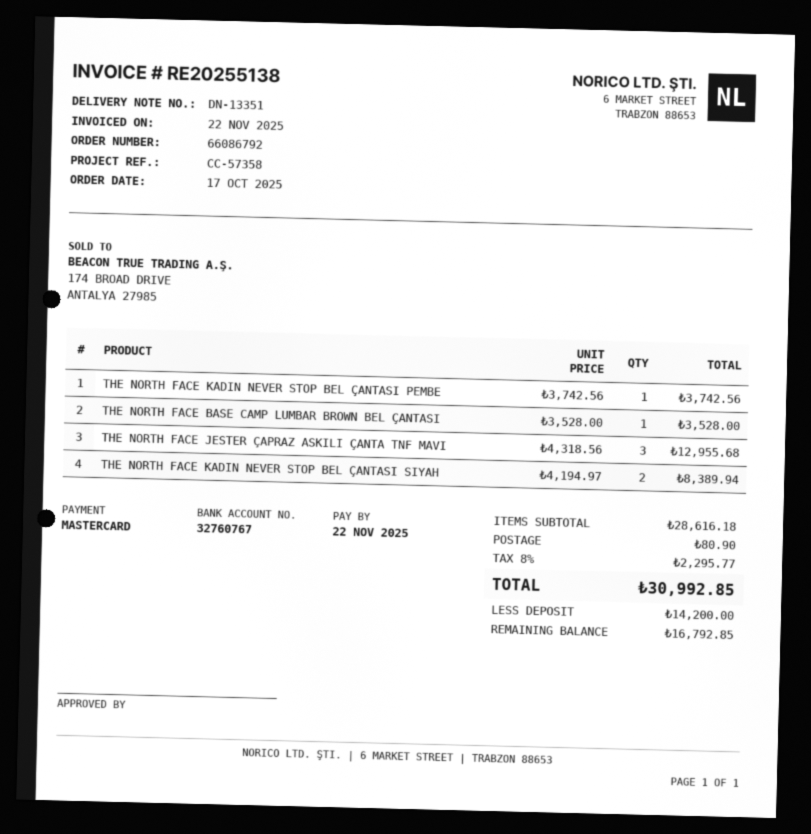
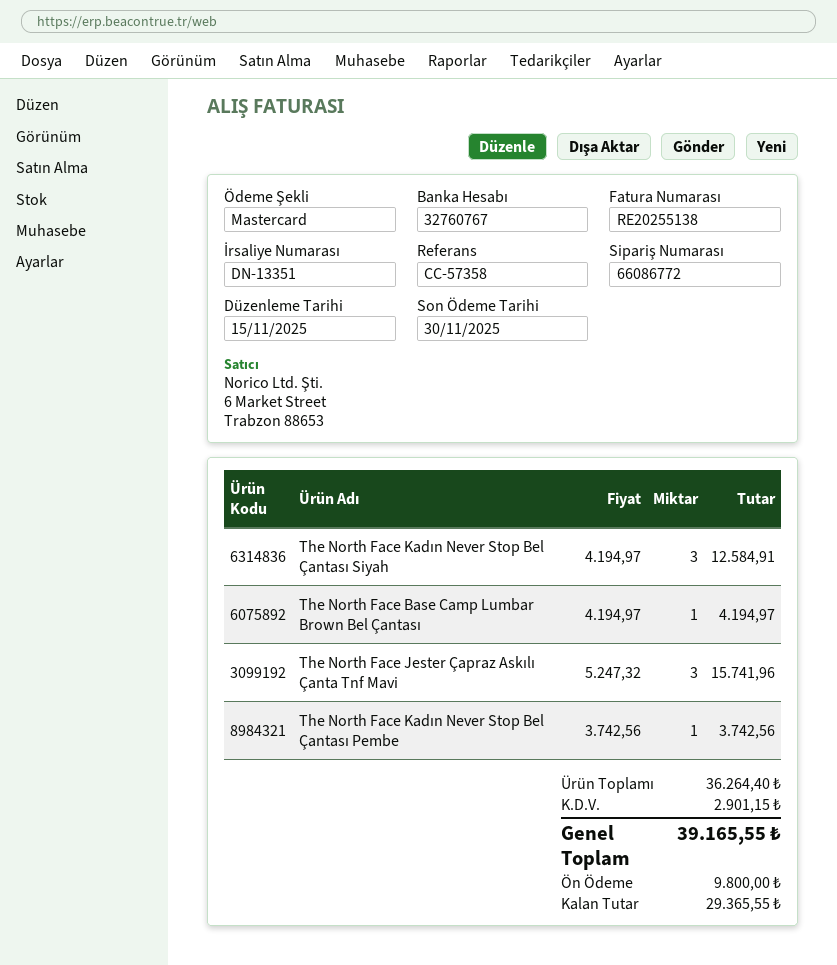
order number: 66086792 -> 66086772
invoice date: 2025-11-22 -> 2025-11-15
due date: 2025-11-22 -> 2025-11-30
THE NORTH FACE BASE CAMP LUMBAR BROWN BEL ÇANTASI: 1 x 3528.00 = 3528.00 -> 1 x 4194.97 = 4194.97
THE NORTH FACE JESTER ÇAPRAZ ASKILI ÇANTA TNF MAVI: 3 x 4318.56 = 12955.68 -> 3 x 5247.32 = 15741.96
THE NORTH FACE KADIN NEVER STOP BEL ÇANTASI SIYAH: 2 x 4194.97 = 8389.94 -> 3 x 4194.97 = 12584.91
subtotal: 28616.18 -> 36264.40
shipping: 80.90 -> none
tax: 2295.77 -> 2901.15
total: 30992.85 -> 39165.55
deposit: 14200.00 -> 9800.00
balance: 16792.85 -> 29365.55

